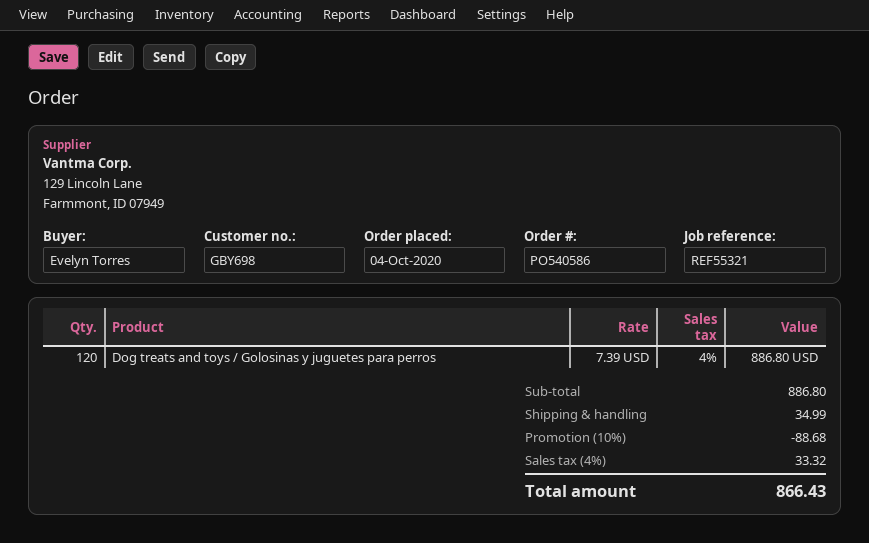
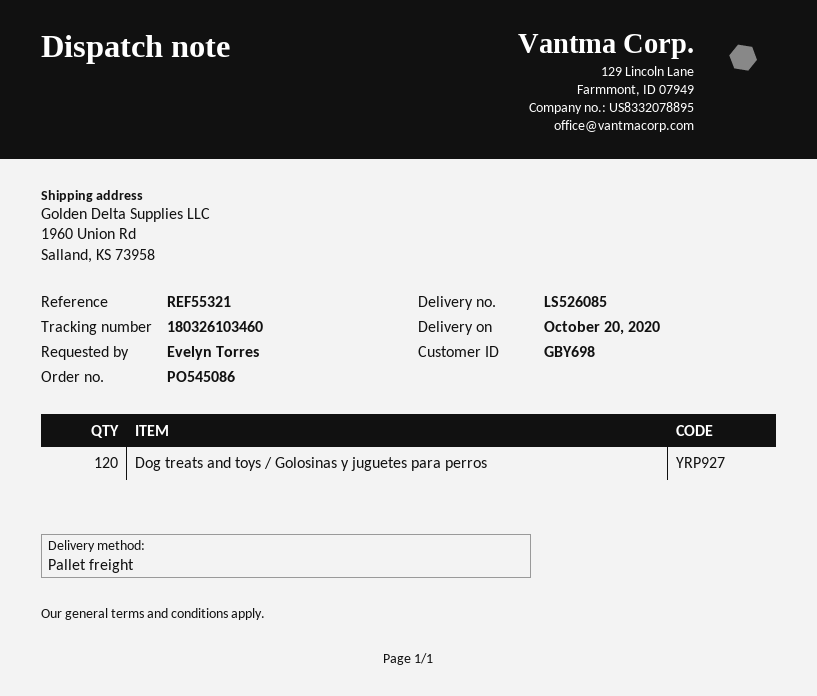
order number: PO540586 -> PO545086

